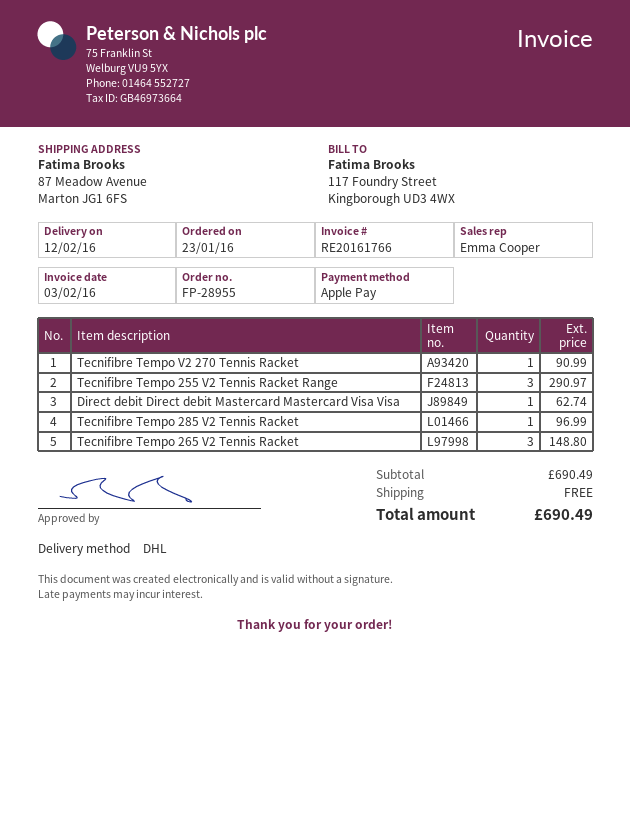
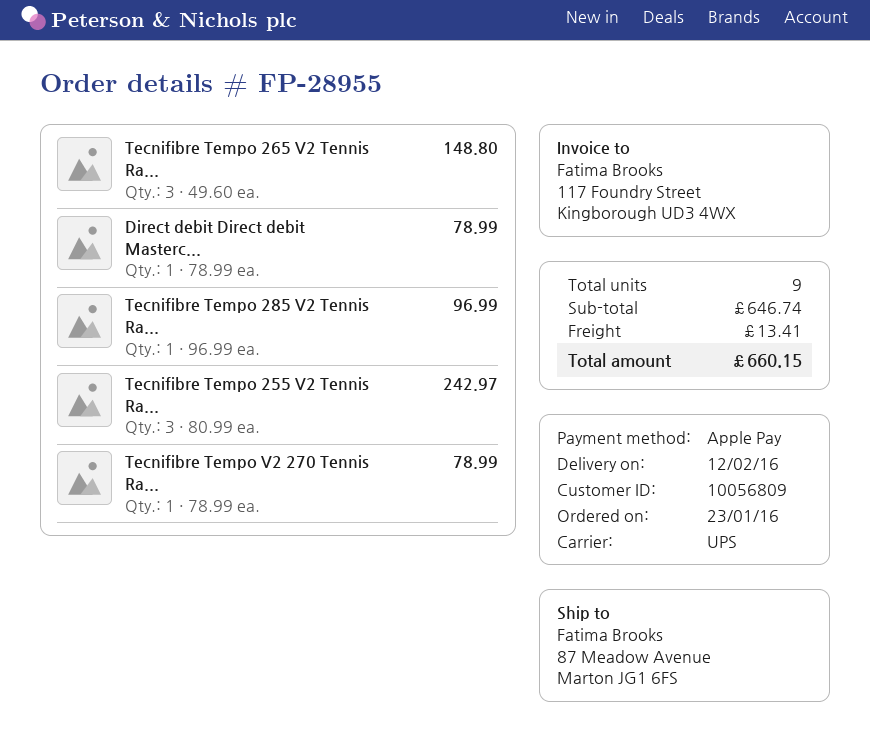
shipping method: DHL -> UPS
Tecnifibre Tempo V2 270 Tennis Racket: 1 for 90.99 -> 1 for 78.99
Tecnifibre Tempo 255 V2 Tennis Racket Range: 3 for 290.97 -> 3 for 242.97
Direct debit Direct debit Mastercard Mastercard Visa Visa: 1 for 62.74 -> 1 for 78.99
subtotal: 690.49 -> 646.74
shipping: 0.00 -> 13.41
total: 690.49 -> 660.15

